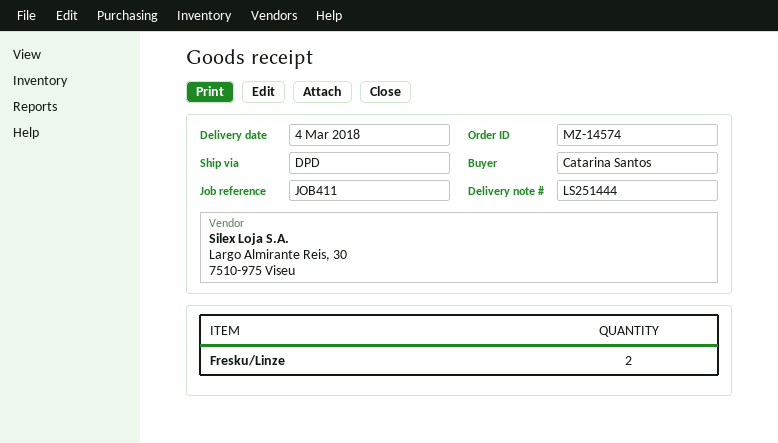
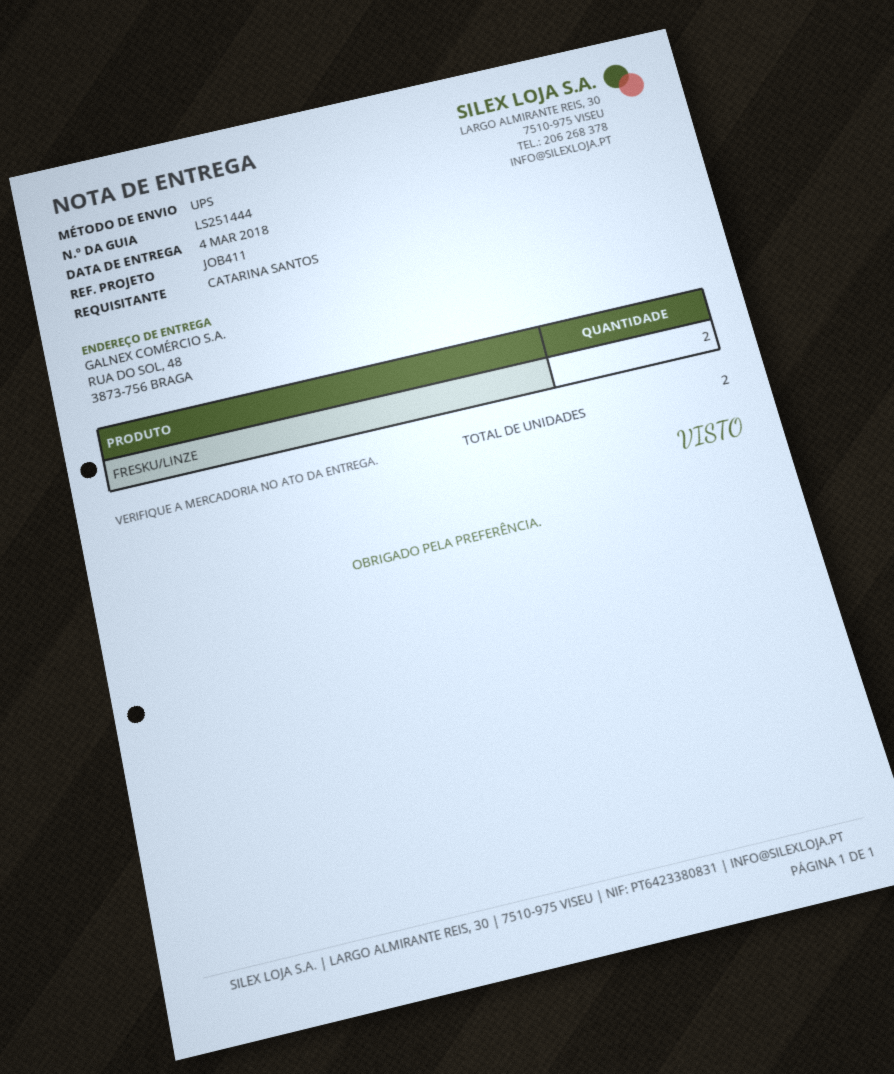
shipping method: DPD -> UPS

